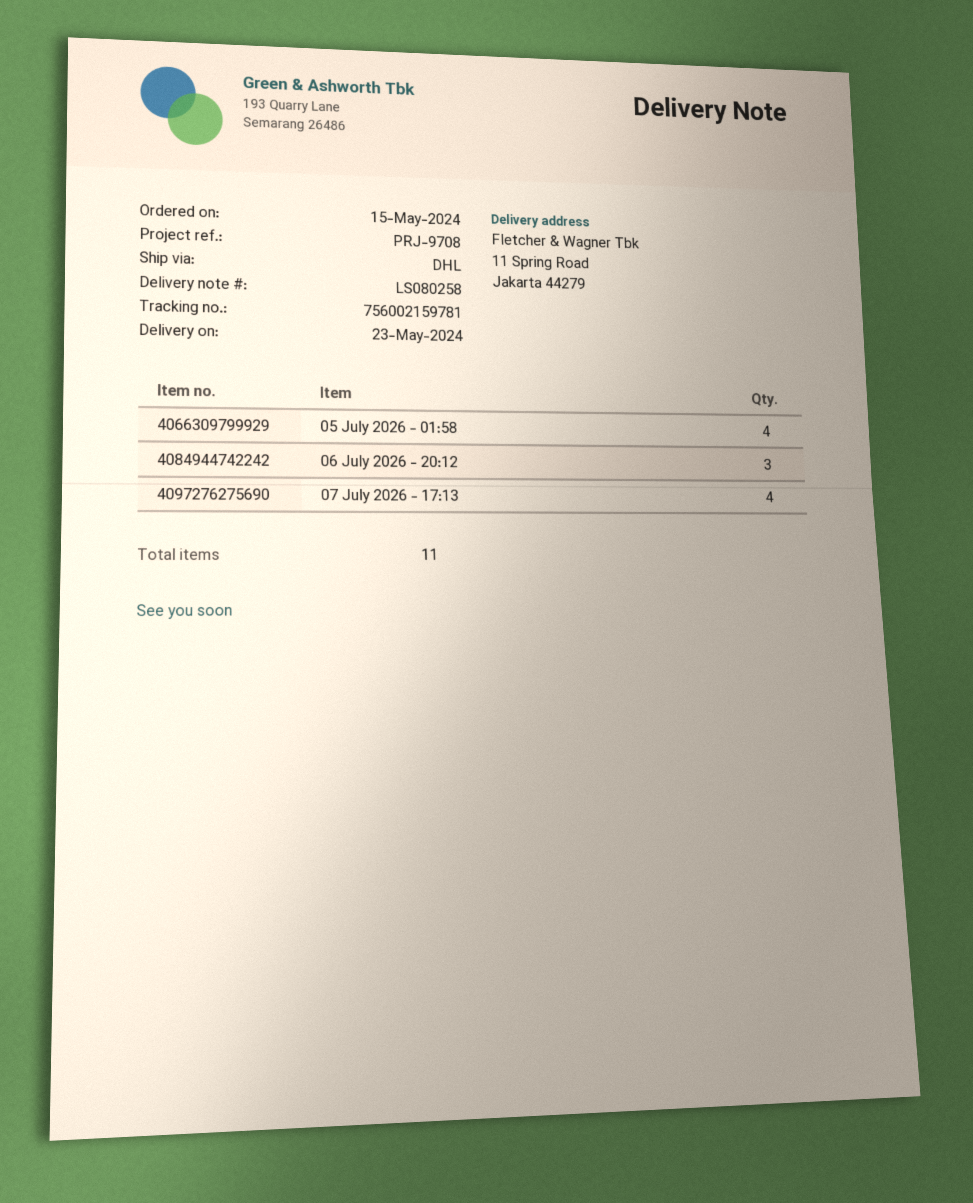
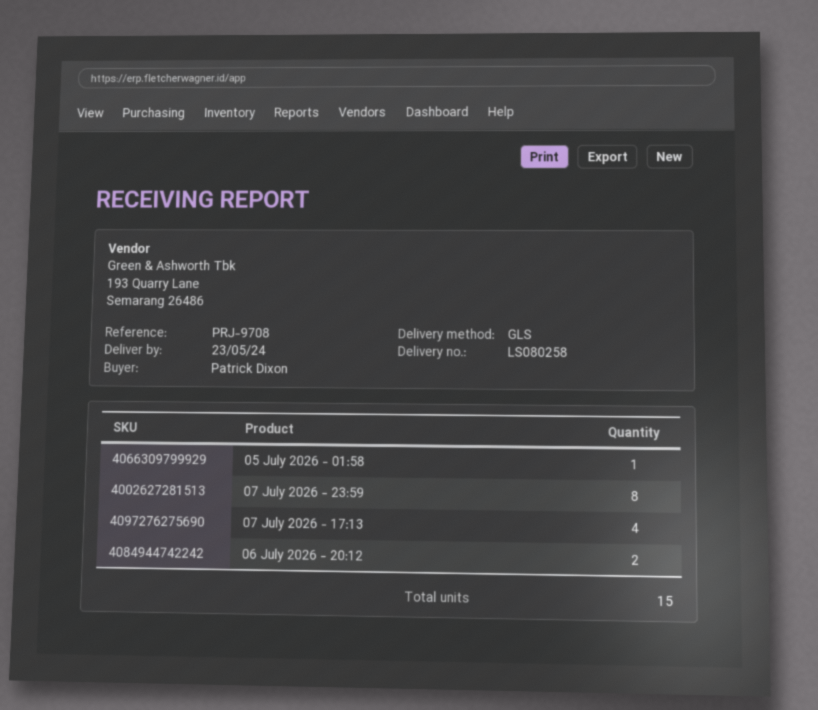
shipping method: DHL -> GLS
05 July 2026 - 01:58: 4 -> 1
06 July 2026 - 20:12: 3 -> 2
07 July 2026 - 23:59: none -> 8
total quantity: 11 -> 15

